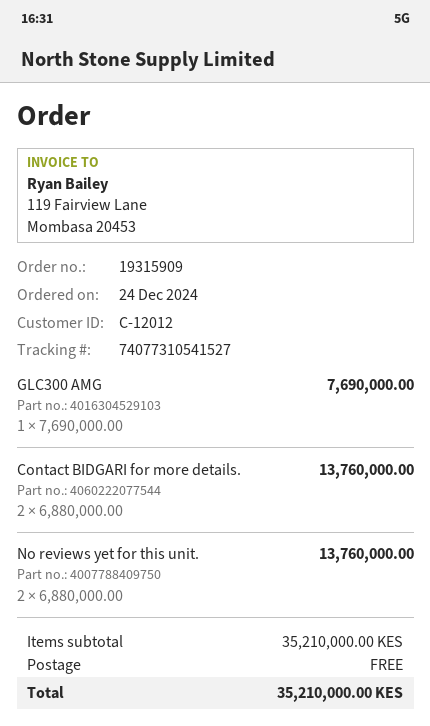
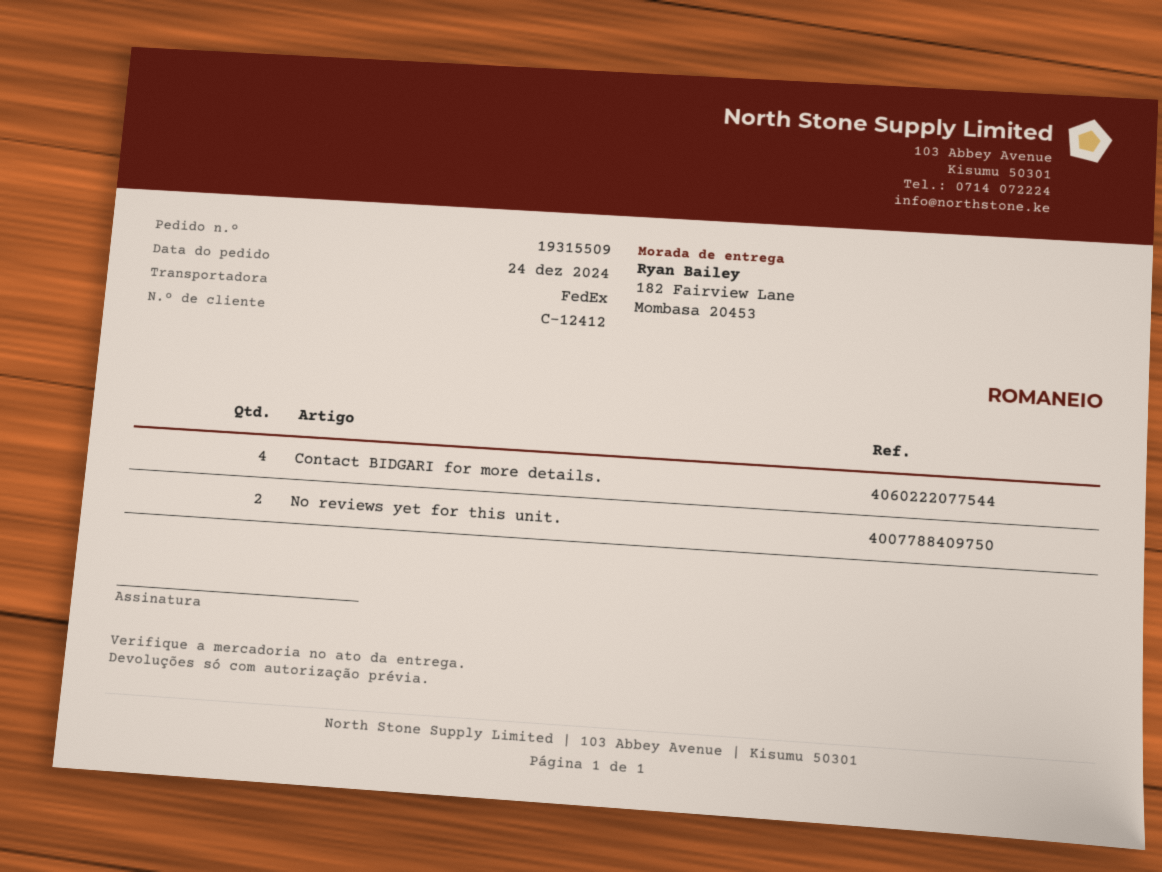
order number: 19315909 -> 19315509
customer number: C-12012 -> C-12412
GLC300 AMG: 1 -> none
Contact BIDGARI for more details.: 2 -> 4

